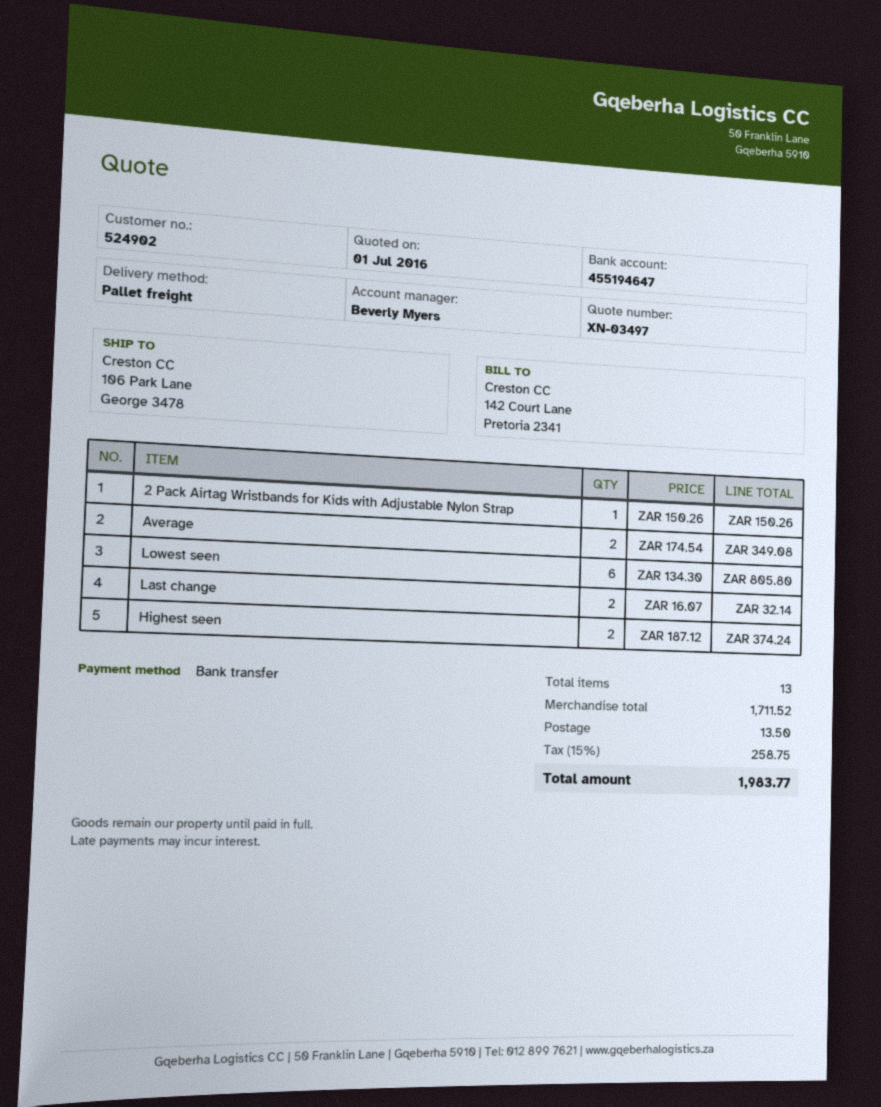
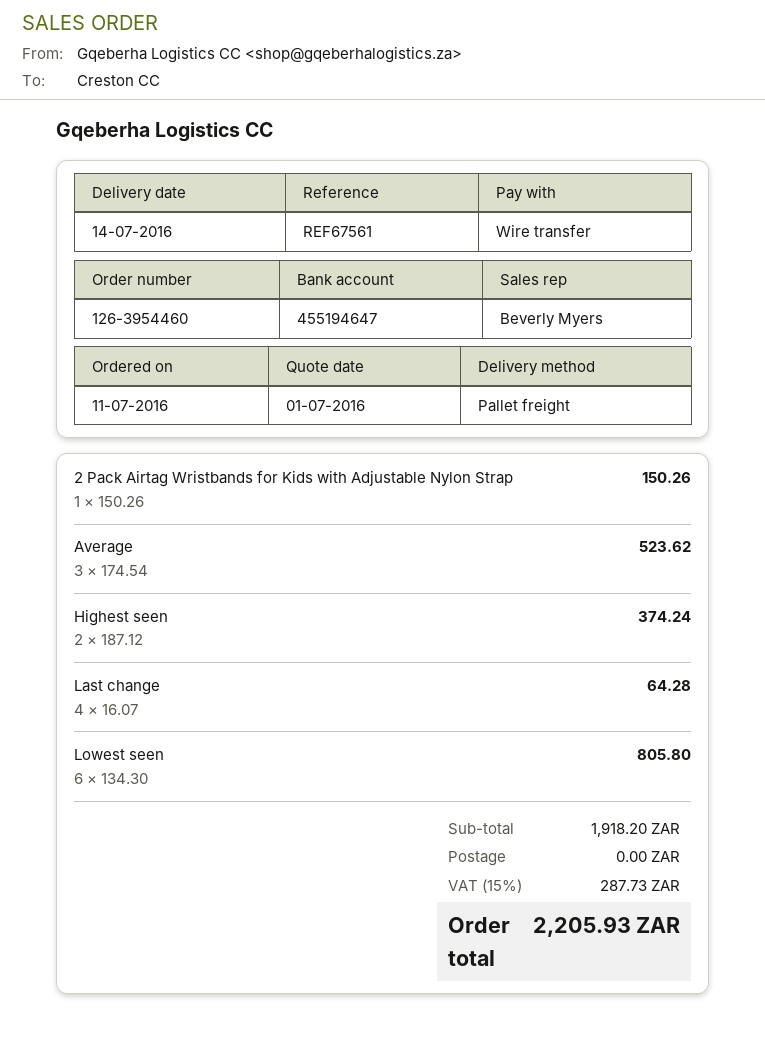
Average: 2 x 174.54 = 349.08 -> 3 x 174.54 = 523.62
Last change: 2 x 16.07 = 32.14 -> 4 x 16.07 = 64.28
subtotal: 1711.52 -> 1918.20
shipping: 13.50 -> 0.00
tax: 15% = 258.75 -> 15% = 287.73
total: 1983.77 -> 2205.93

